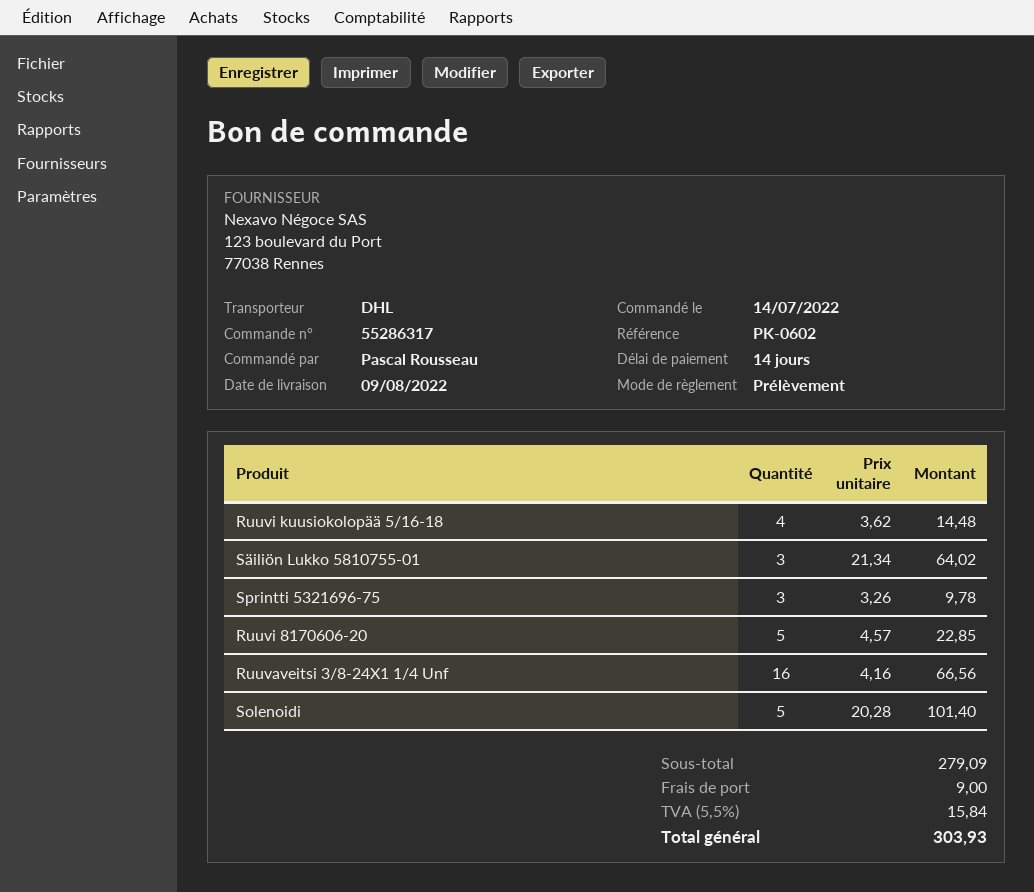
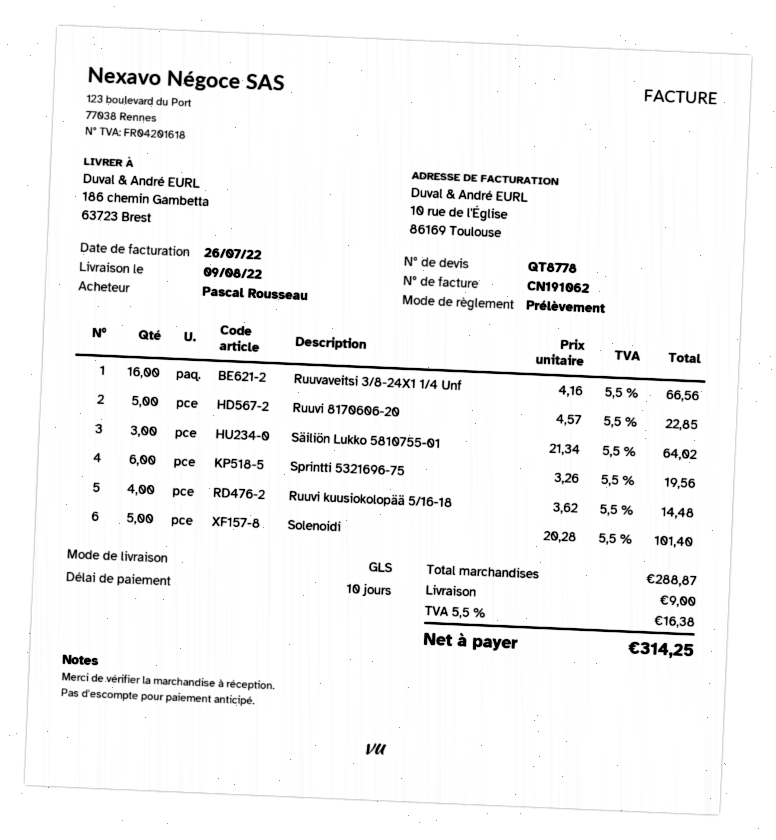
payment terms: 14 days -> 10 days
shipping method: DHL -> GLS
Sprintti 5321696-75: 3 x 3.26 = 9.78 -> 6 x 3.26 = 19.56
subtotal: 279.09 -> 288.87
tax: 5.5% = 15.84 -> 5.5% = 16.38
total: 303.93 -> 314.25

